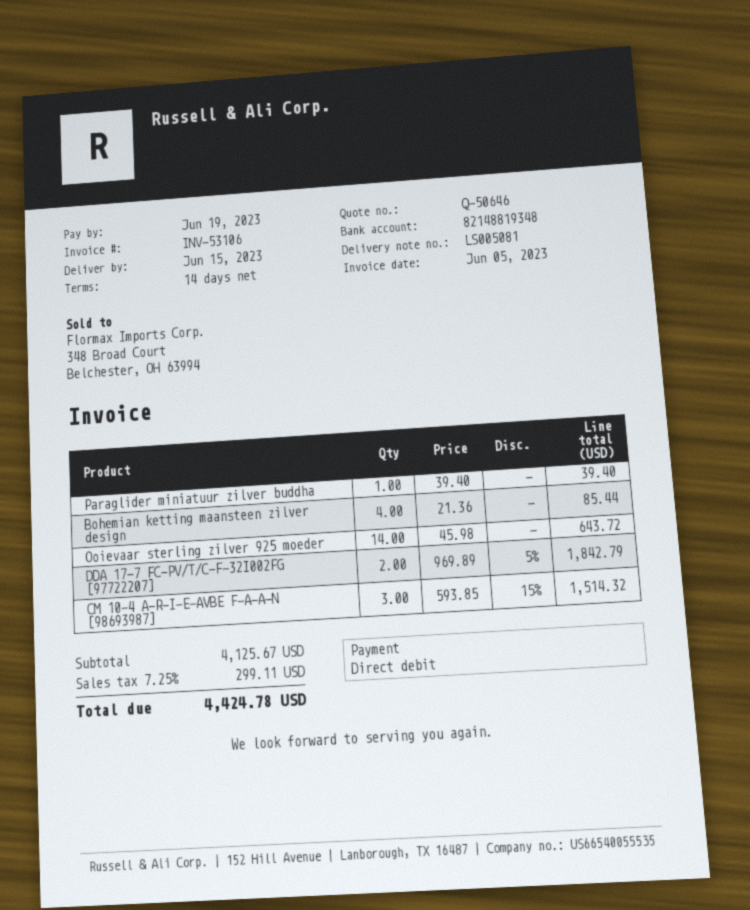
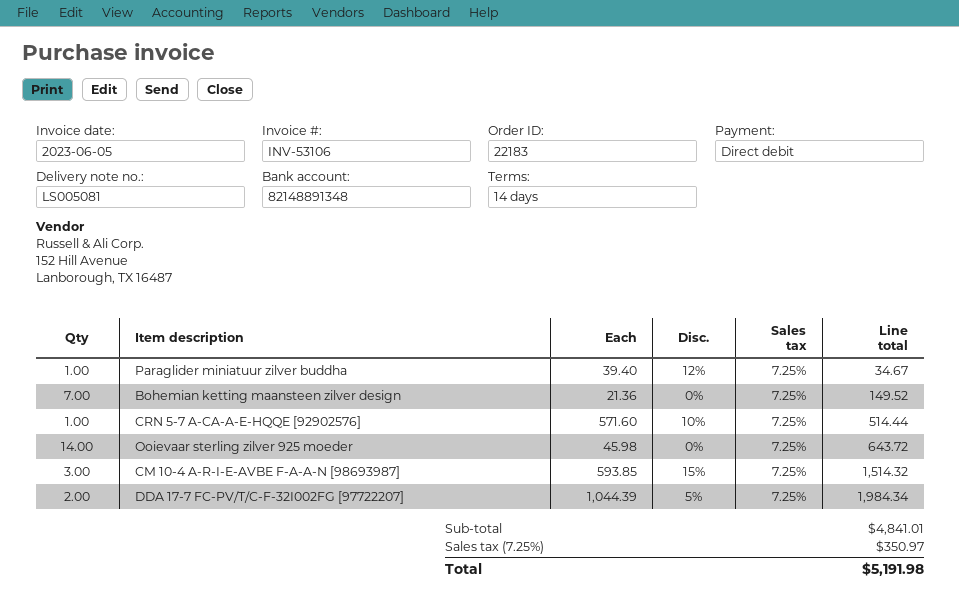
bank account: 82148819348 -> 82148891348
Paraglider miniatuur zilver buddha: 1 x 39.40 = 39.40 -> 1 x 39.40 - 12% = 34.67
Bohemian ketting maansteen zilver design: 4 x 21.36 = 85.44 -> 7 x 21.36 = 149.52
DDA 17-7 FC-PV/T/C-F-32I002FG [97722207]: 2 x 969.89 - 5% = 1842.79 -> 2 x 1044.39 - 5% = 1984.34
CRN 5-7 A-CA-A-E-HQQE [92902576]: none -> 1 x 571.60 - 10% = 514.44
subtotal: 4125.67 -> 4841.01
tax: 7.25% = 299.11 -> 7.25% = 350.97
total: 4424.78 -> 5191.98

